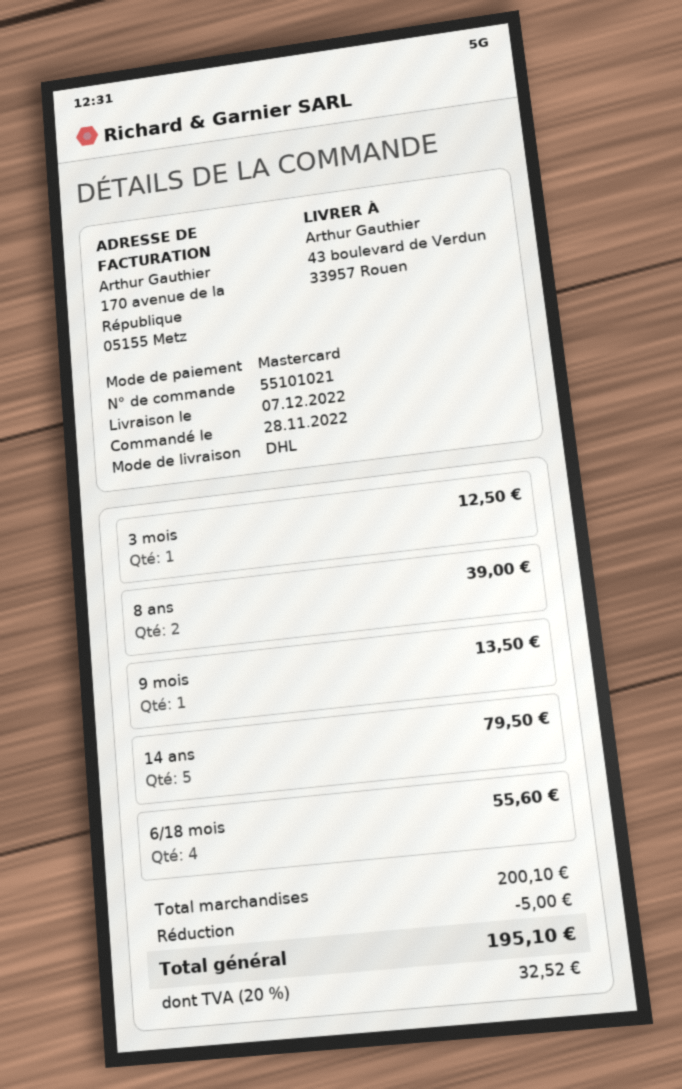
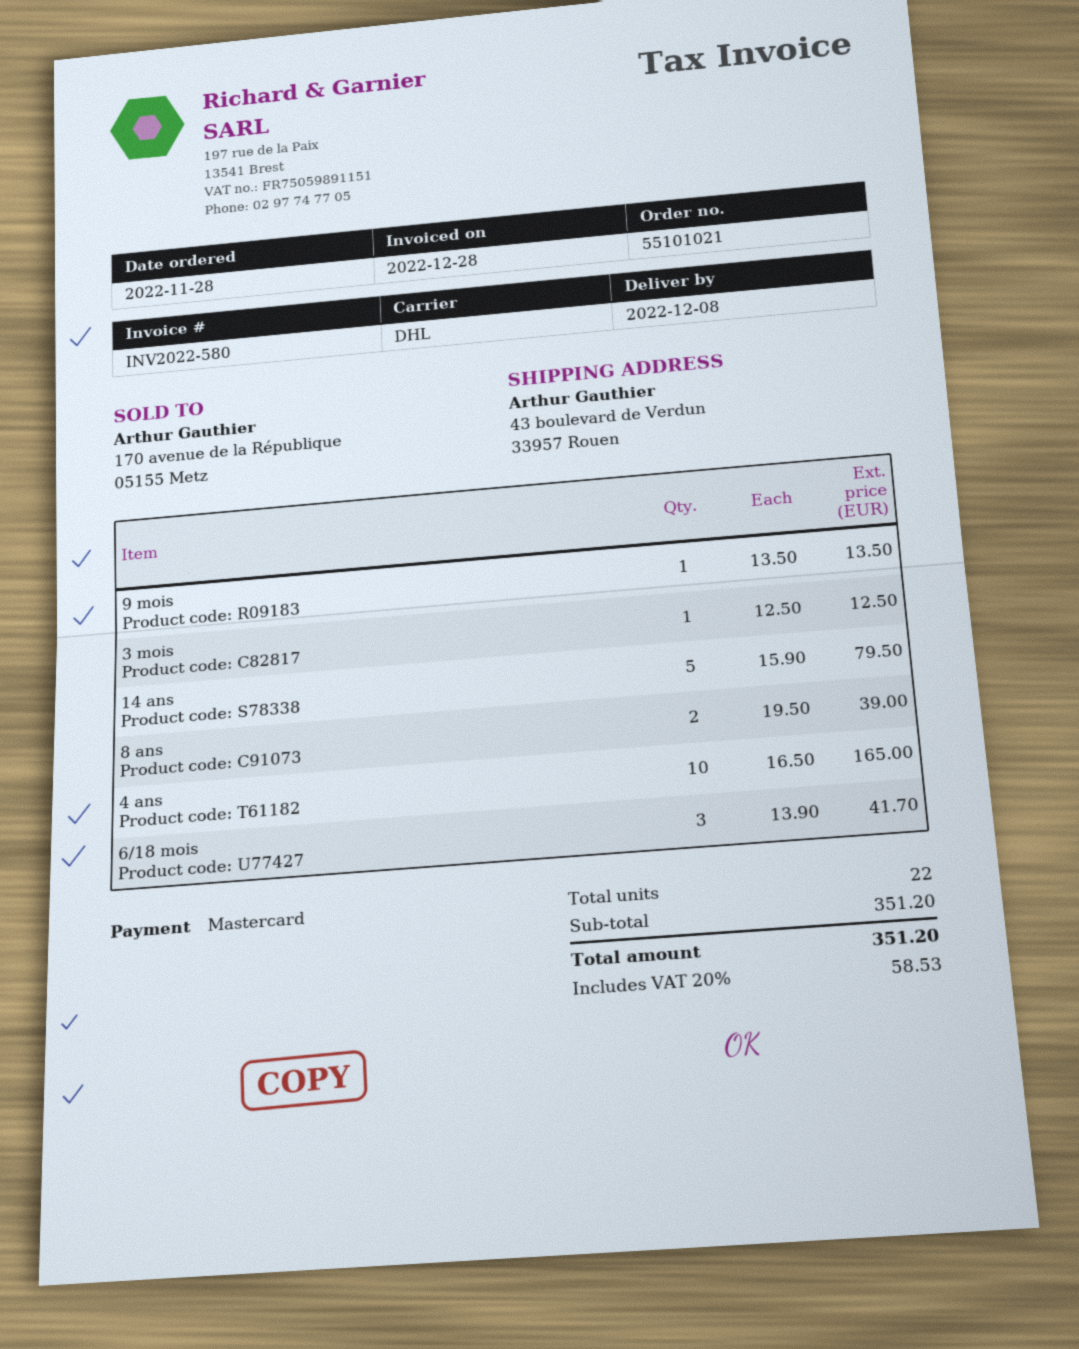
delivery date: 2022-12-07 -> 2022-12-08
6/18 mois: 4 for 55.60 -> 3 for 41.70
4 ans: none -> 10 for 165.00
subtotal: 200.10 -> 351.20
discount: 5.00 -> none
tax: 20% = 32.52 -> 20% = 58.53
total: 195.10 -> 351.20

